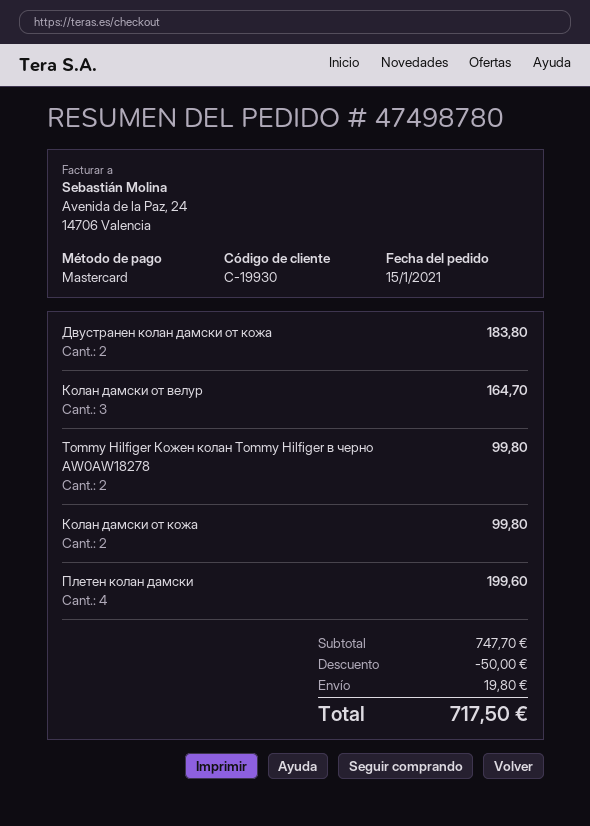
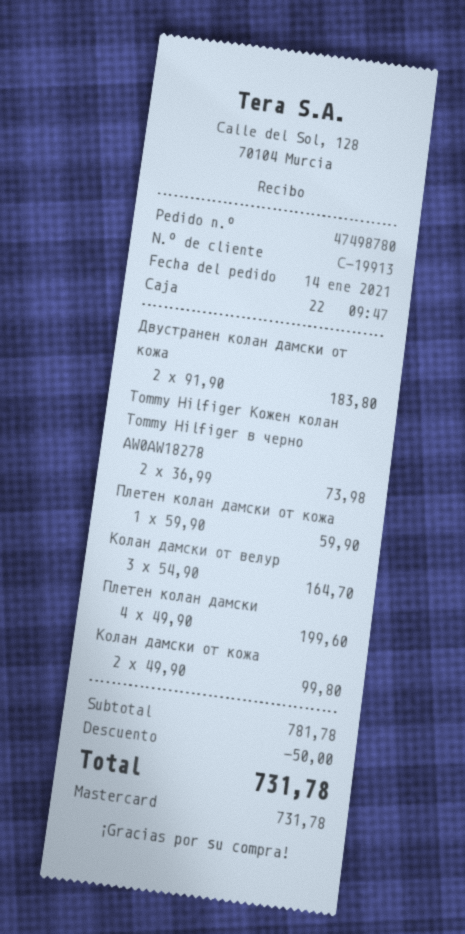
order date: 2021-01-15 -> 2021-01-14
customer number: C-19930 -> C-19913
Tommy Hilfiger Кожен колан Tommy Hilfiger в черно AW0AW18278: 2 for 99.80 -> 2 for 73.98
Плетен колан дамски от кожа: none -> 1 for 59.90
subtotal: 747.70 -> 781.78
shipping: 19.80 -> none
total: 717.50 -> 731.78

